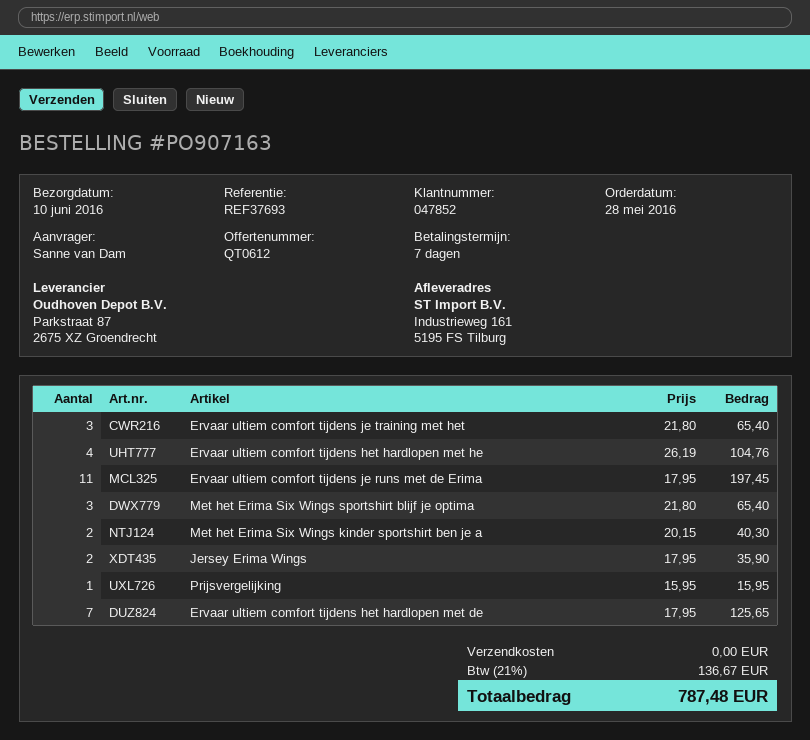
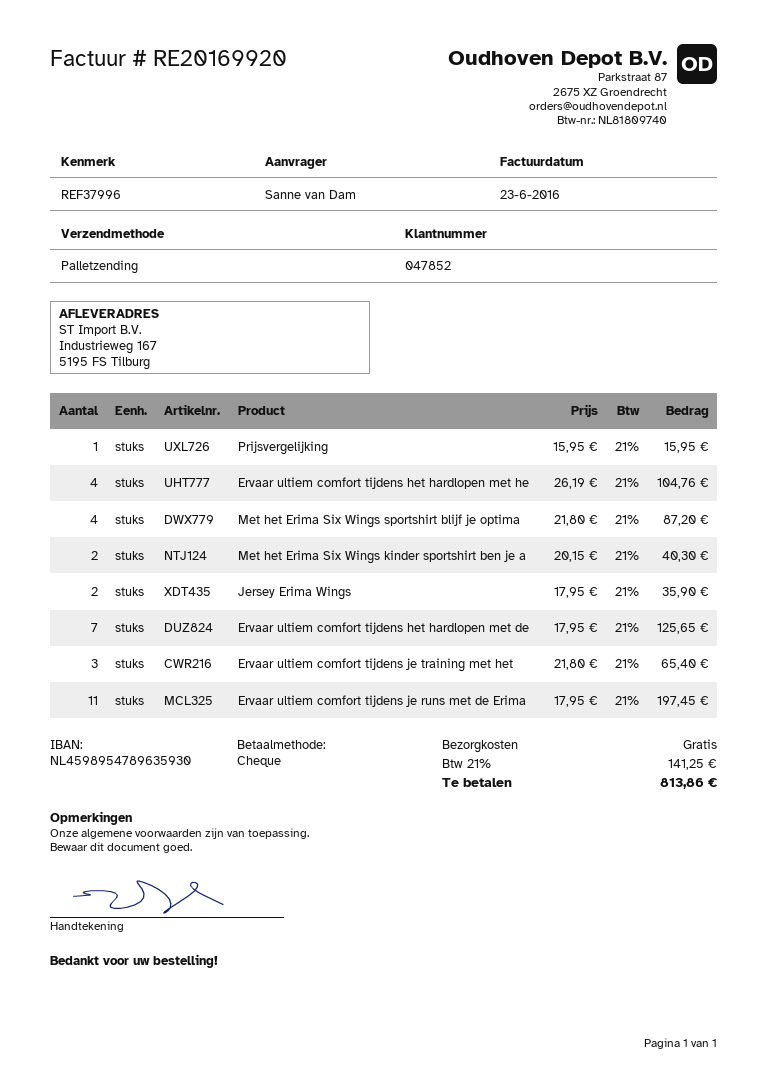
reference: REF37693 -> REF37996
ship to: Industrieweg 161, 5195 FS Tilburg -> Industrieweg 167, 5195 FS Tilburg
Met het Erima Six Wings sportshirt blijf je optima: 3 x 21.80 = 65.40 -> 4 x 21.80 = 87.20
tax: 21% = 136.67 -> 21% = 141.25
total: 787.48 -> 813.86

